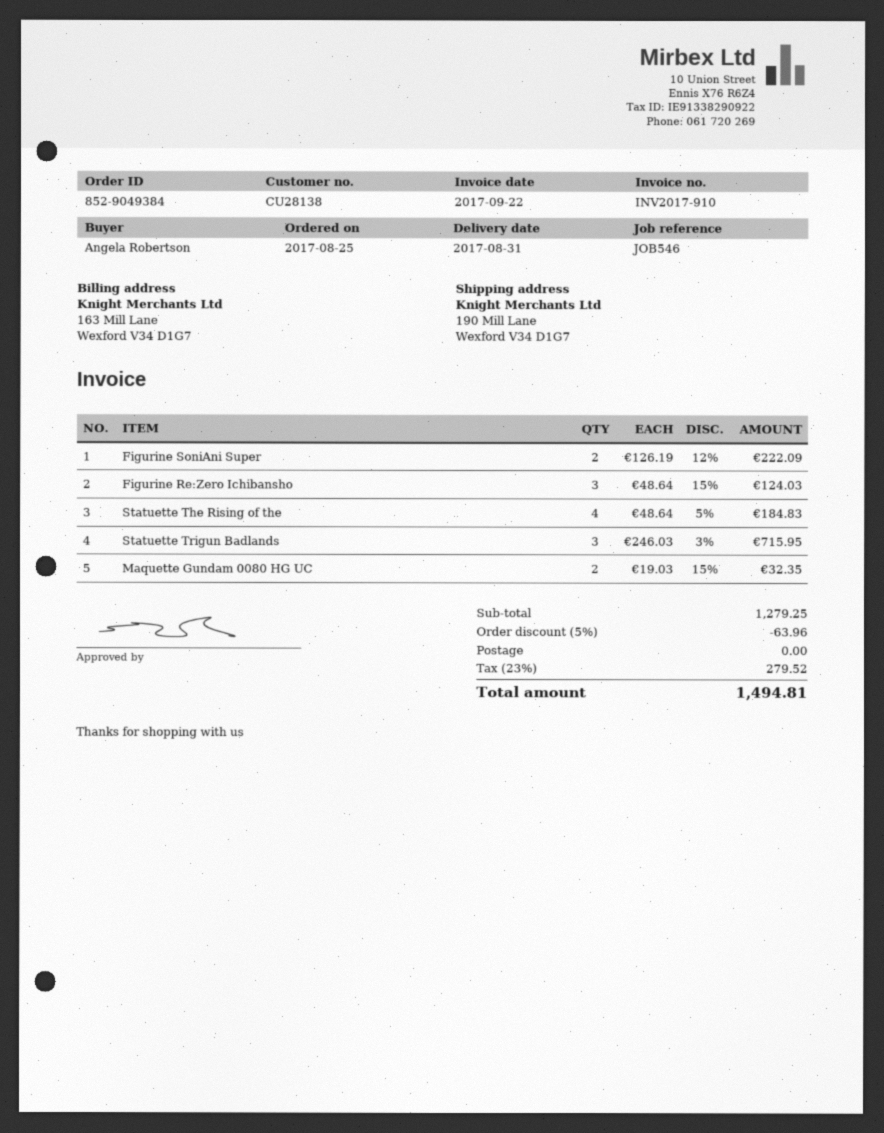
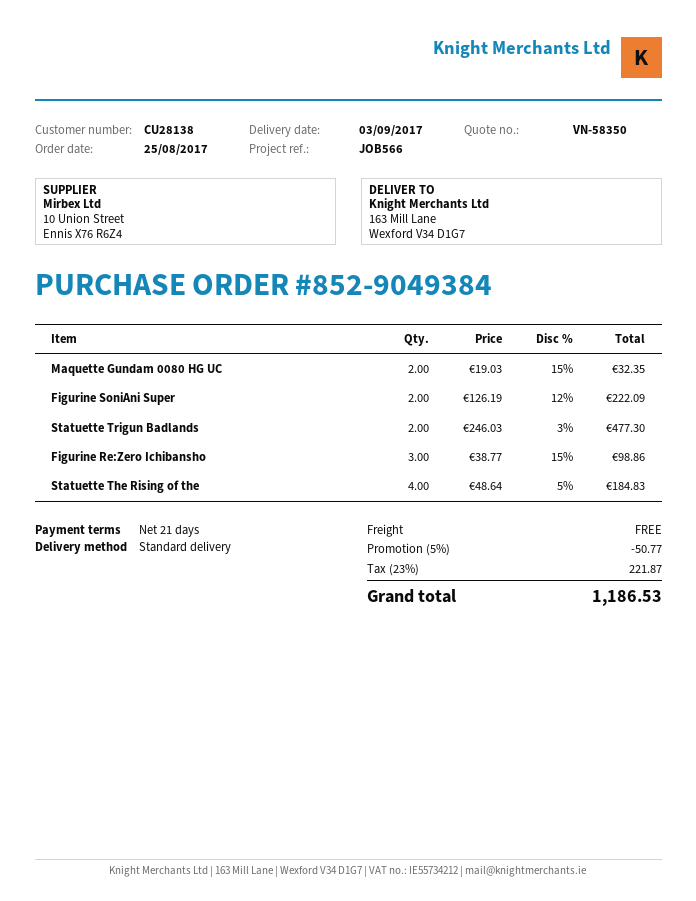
delivery date: 2017-08-31 -> 2017-09-03
reference: JOB546 -> JOB566
ship to: 190 Mill Lane, Wexford V34 D1G7 -> 163 Mill Lane, Wexford V34 D1G7
Figurine Re:Zero Ichibansho: 3 x 48.64 - 15% = 124.03 -> 3 x 38.77 - 15% = 98.86
Statuette Trigun Badlands: 3 x 246.03 - 3% = 715.95 -> 2 x 246.03 - 3% = 477.30
discount: 5% = 63.96 -> 5% = 50.77
tax: 23% = 279.52 -> 23% = 221.87
total: 1494.81 -> 1186.53

